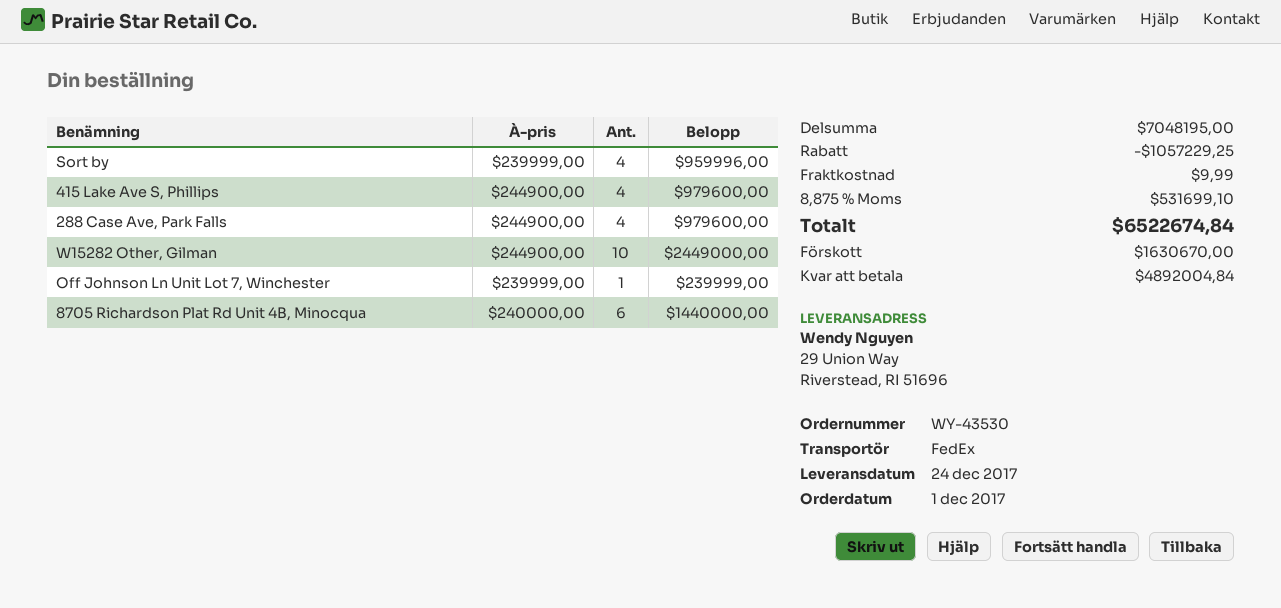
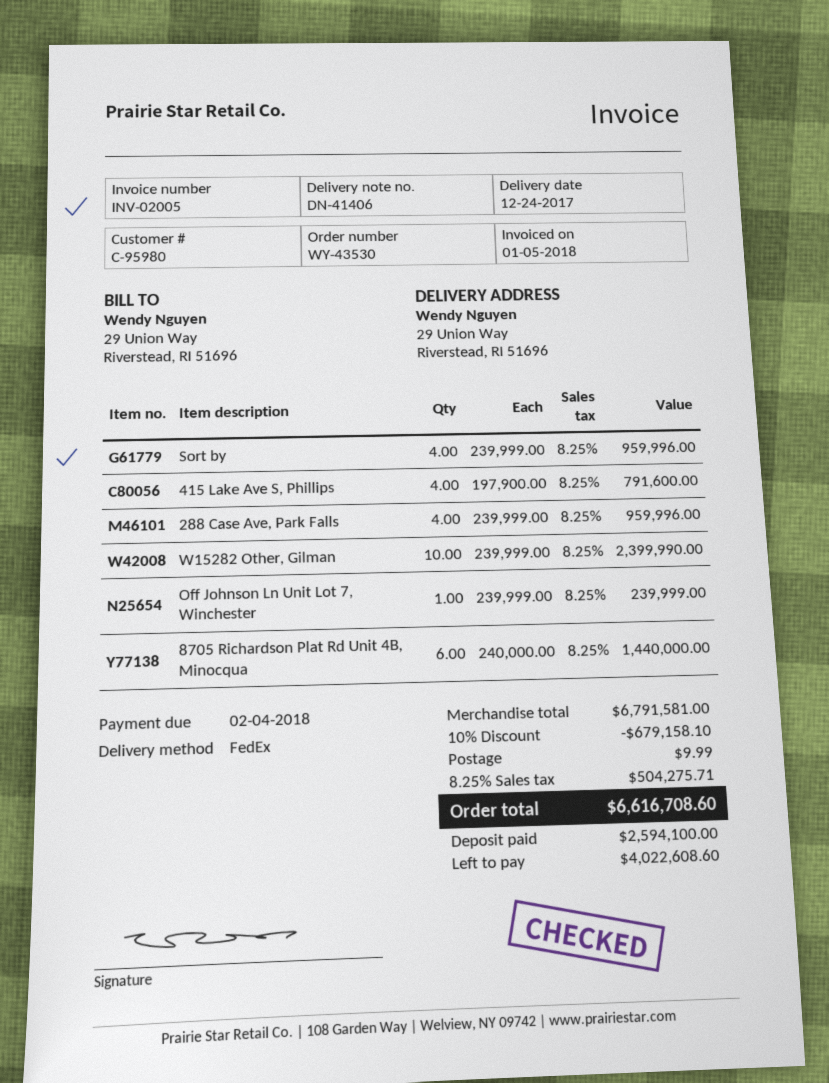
415 Lake Ave S, Phillips: 4 x 244900.00 = 979600.00 -> 4 x 197900.00 = 791600.00
288 Case Ave, Park Falls: 4 x 244900.00 = 979600.00 -> 4 x 239999.00 = 959996.00
W15282 Other, Gilman: 10 x 244900.00 = 2449000.00 -> 10 x 239999.00 = 2399990.00
subtotal: 7048195.00 -> 6791581.00
discount: 1057229.25 -> 679158.10
tax: 8.875% = 531699.10 -> 8.25% = 504275.71
total: 6522674.84 -> 6616708.60
deposit: 1630670.00 -> 2594100.00
balance: 4892004.84 -> 4022608.60

